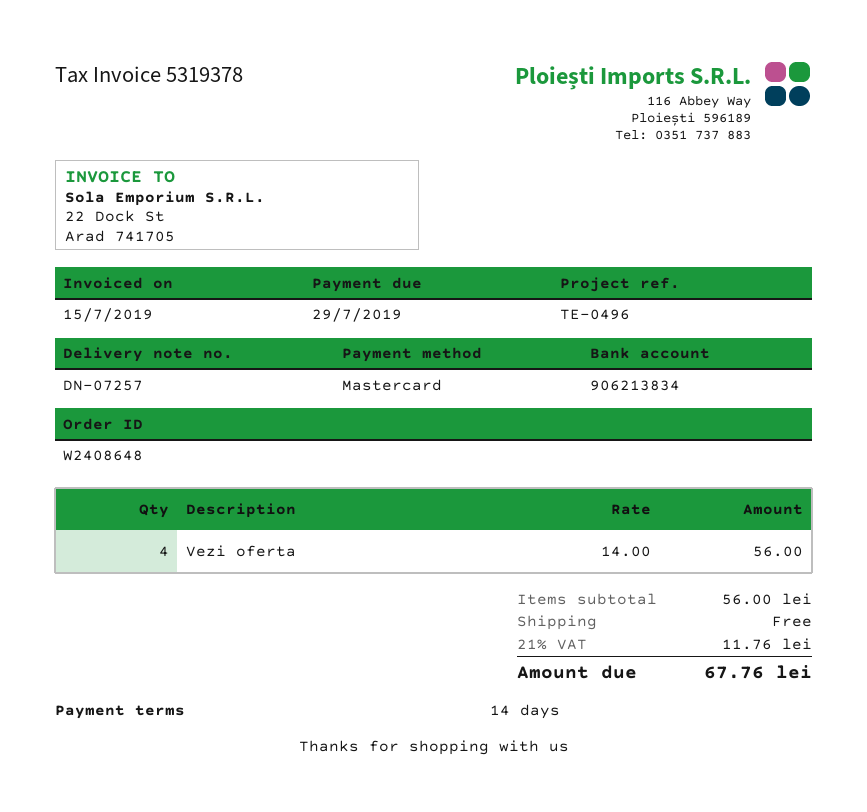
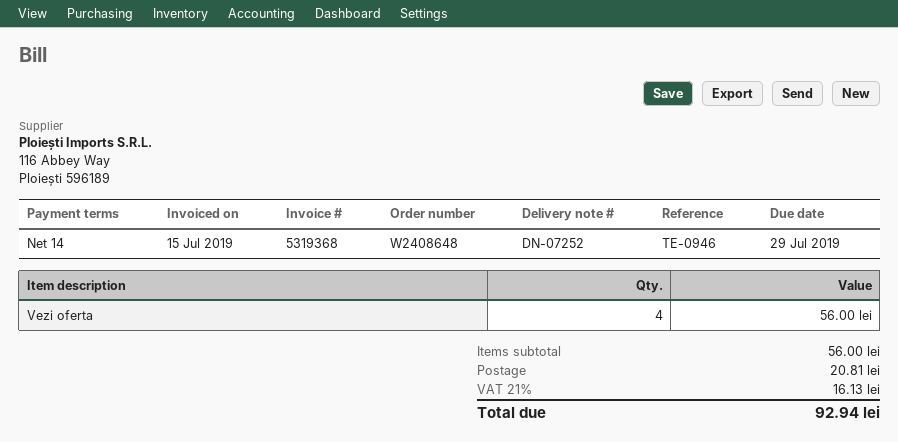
delivery note number: DN-07257 -> DN-07252
invoice number: 5319378 -> 5319368
reference: TE-0496 -> TE-0946
shipping: 0.00 -> 20.81
tax: 21% = 11.76 -> 21% = 16.13
total: 67.76 -> 92.94

